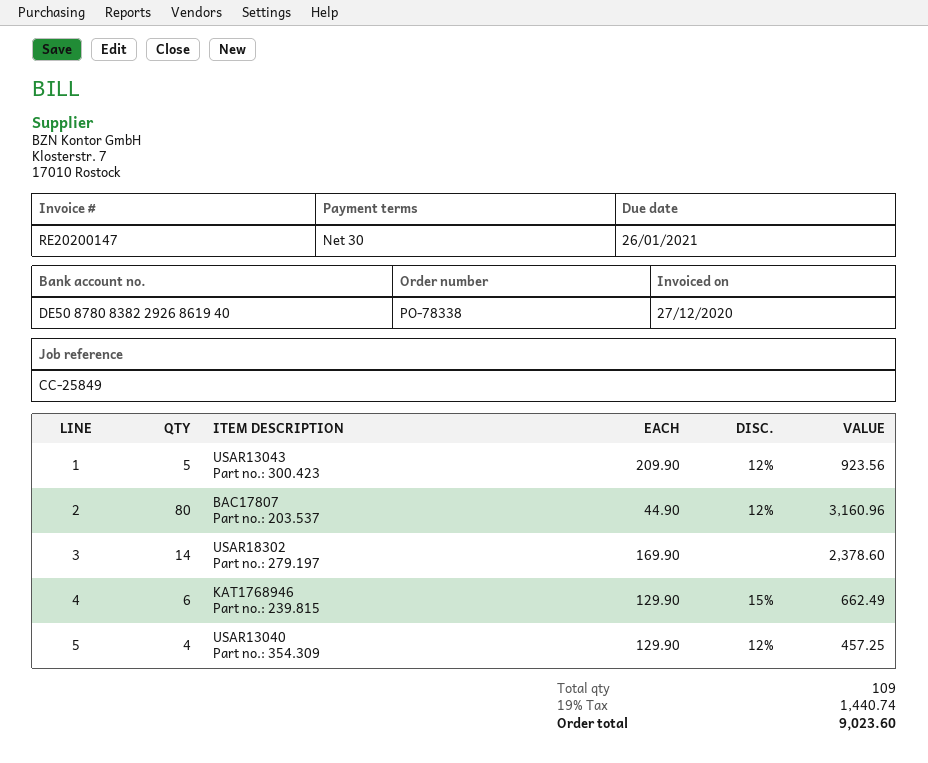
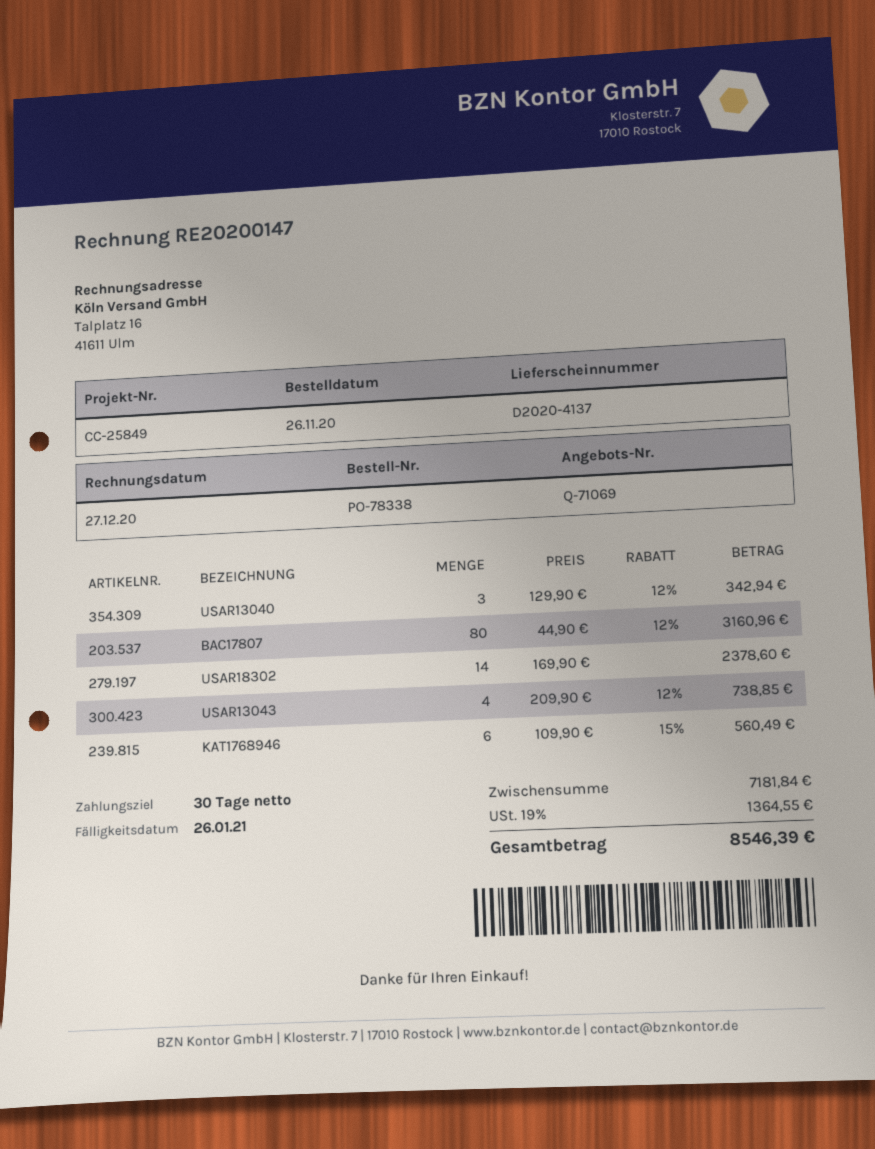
USAR13043: 5 x 209.90 - 12% = 923.56 -> 4 x 209.90 - 12% = 738.85
KAT1768946: 6 x 129.90 - 15% = 662.49 -> 6 x 109.90 - 15% = 560.49
USAR13040: 4 x 129.90 - 12% = 457.25 -> 3 x 129.90 - 12% = 342.94
tax: 19% = 1440.74 -> 19% = 1364.55
total: 9023.60 -> 8546.39

